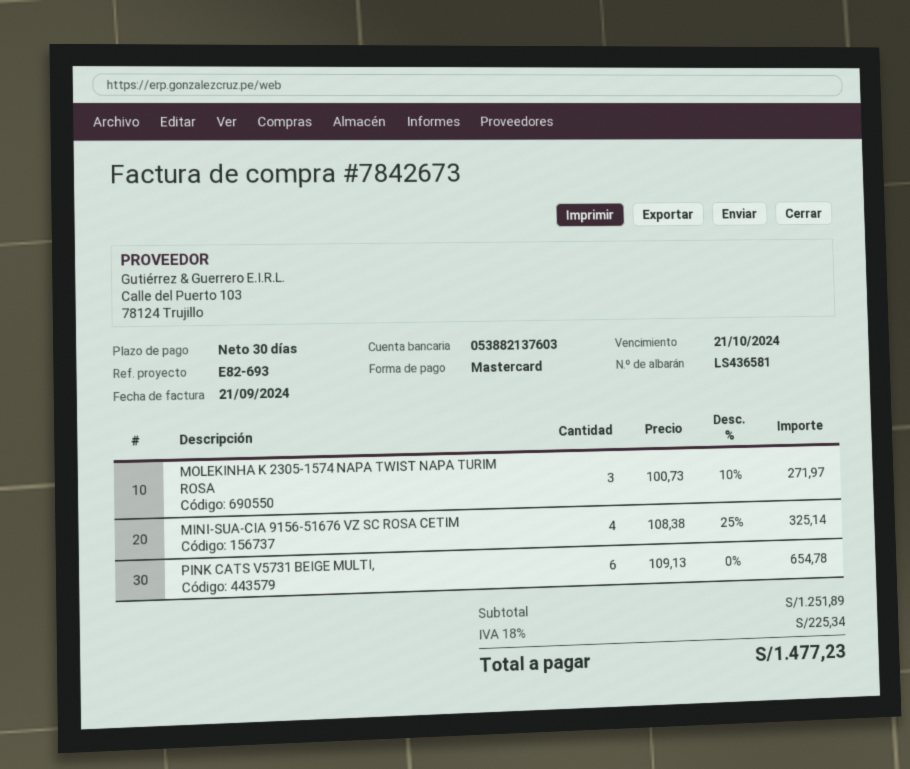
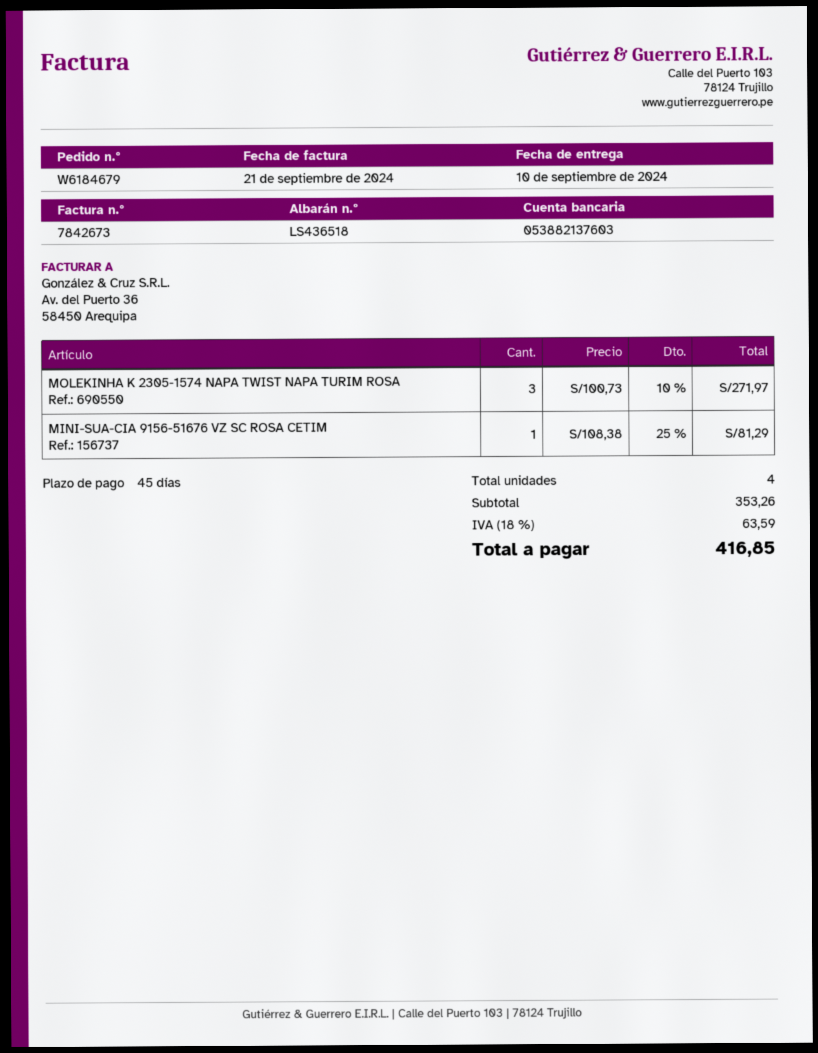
delivery note number: LS436581 -> LS436518
payment terms: 30 days -> 45 days
MINI-SUA-CIA 9156-51676 VZ SC ROSA CETIM: 4 x 108.38 - 25% = 325.14 -> 1 x 108.38 - 25% = 81.29
PINK CATS V5731 BEIGE MULTI,: 6 x 109.13 = 654.78 -> none
subtotal: 1251.89 -> 353.26
tax: 18% = 225.34 -> 18% = 63.59
total: 1477.23 -> 416.85

